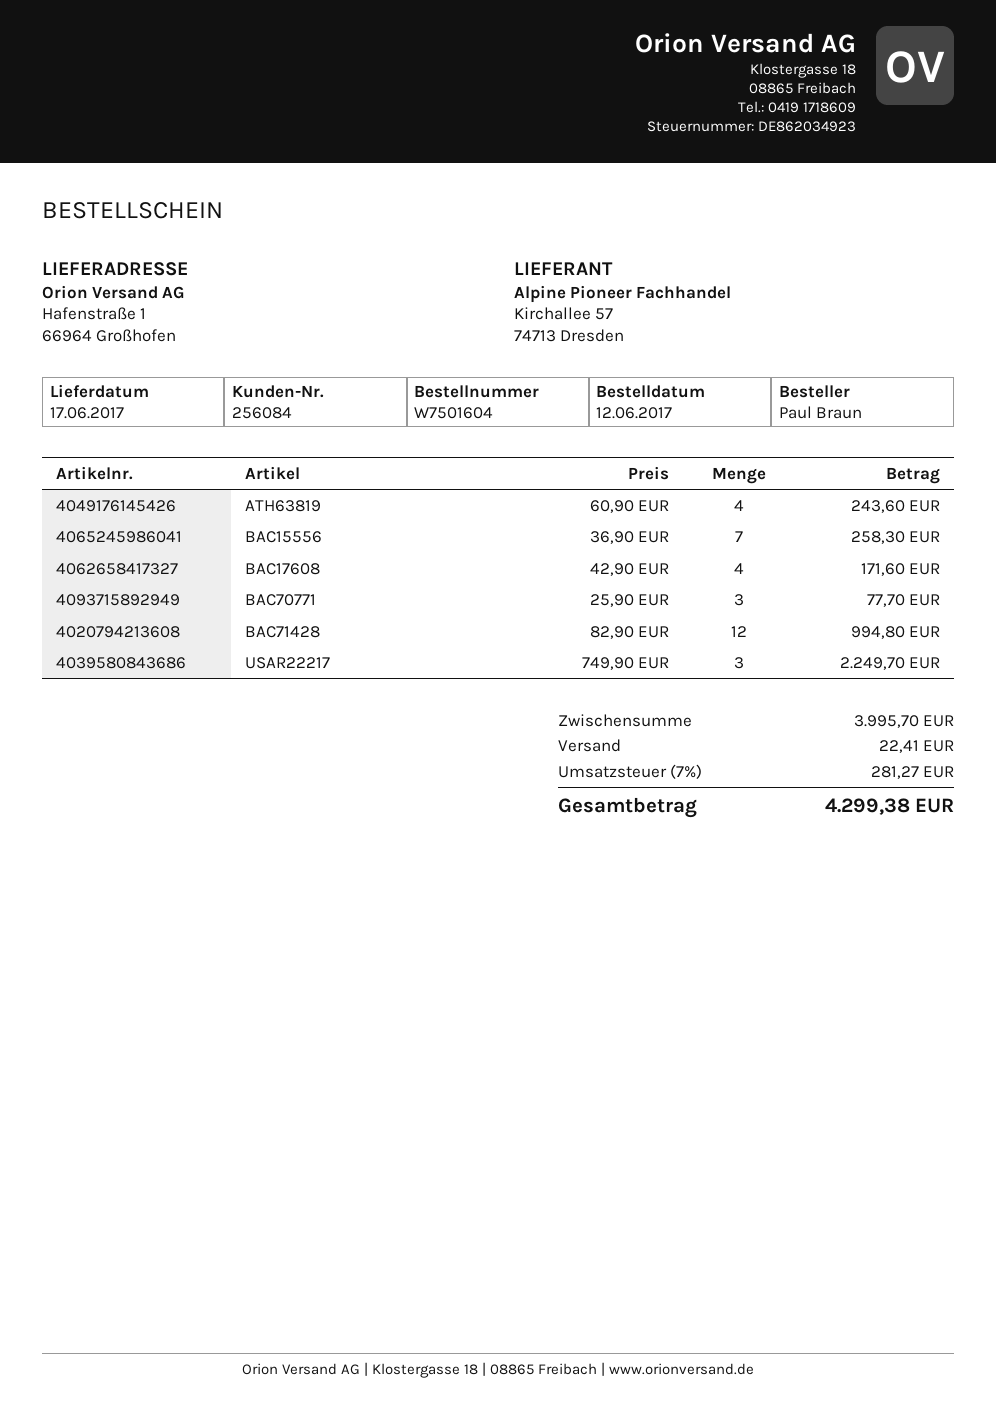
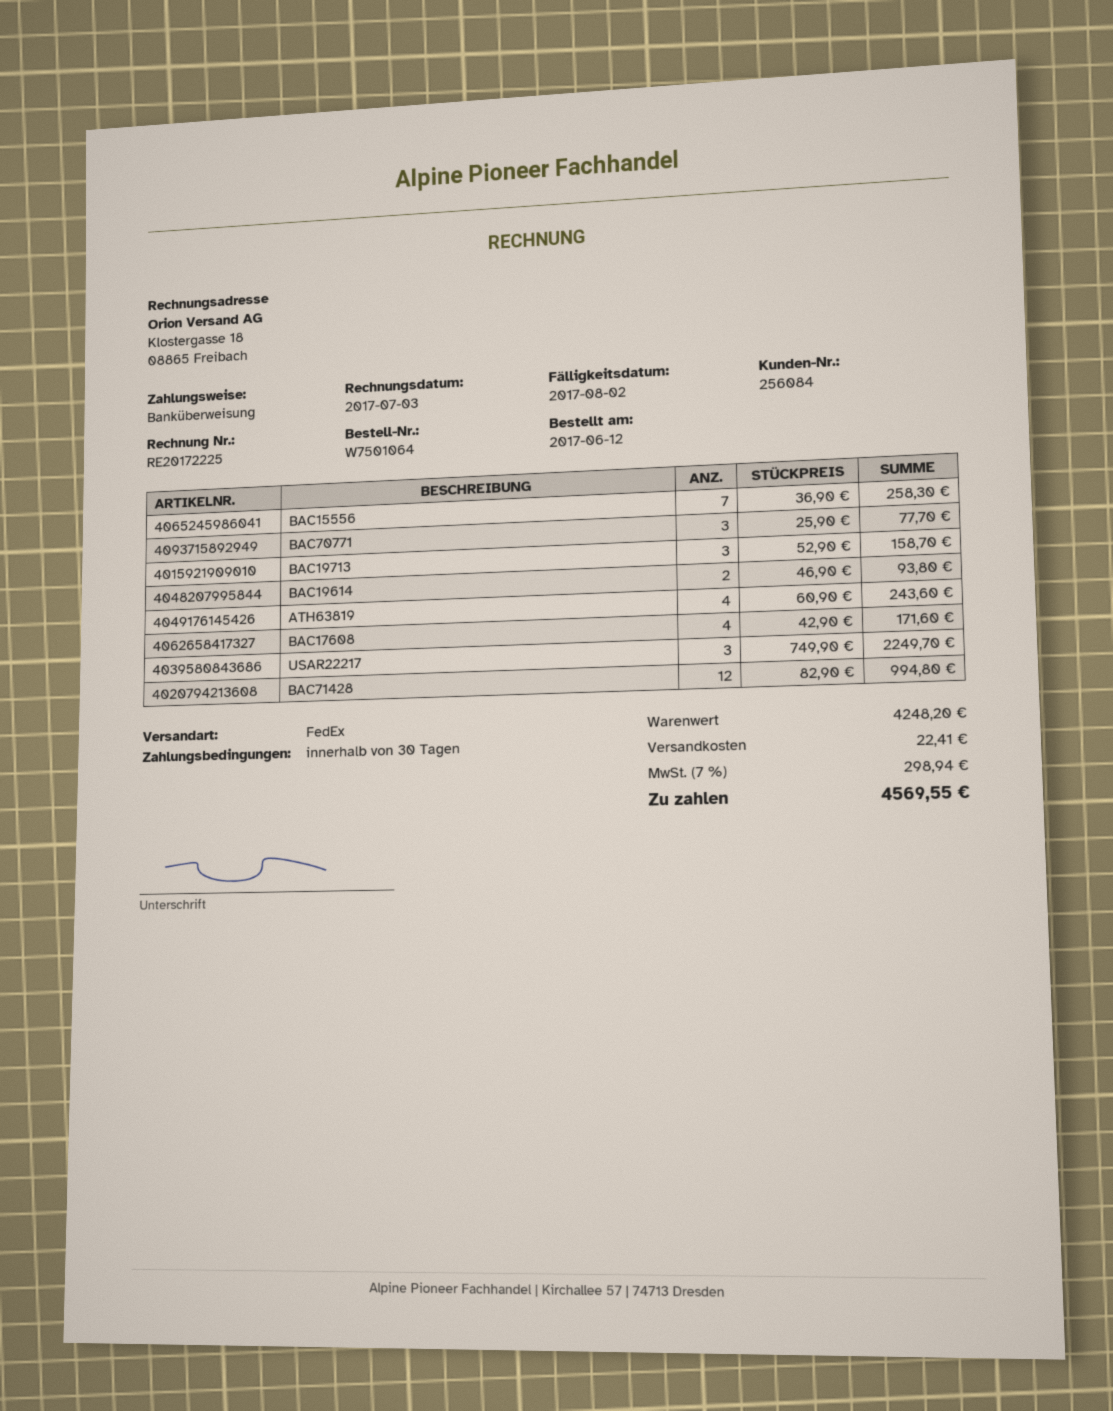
order number: W7501604 -> W7501064
BAC19713: none -> 3 x 52.90 = 158.70
BAC19614: none -> 2 x 46.90 = 93.80
subtotal: 3995.70 -> 4248.20
tax: 7% = 281.27 -> 7% = 298.94
total: 4299.38 -> 4569.55

